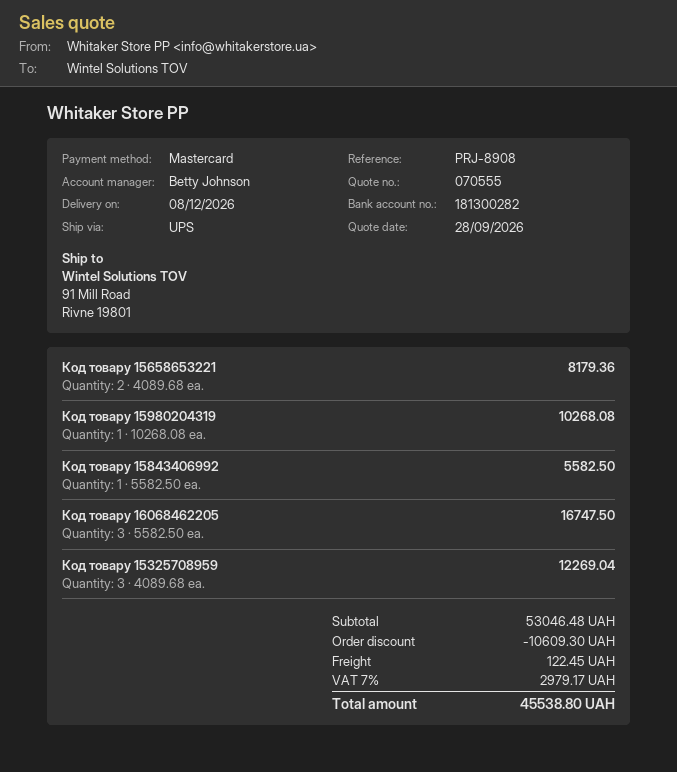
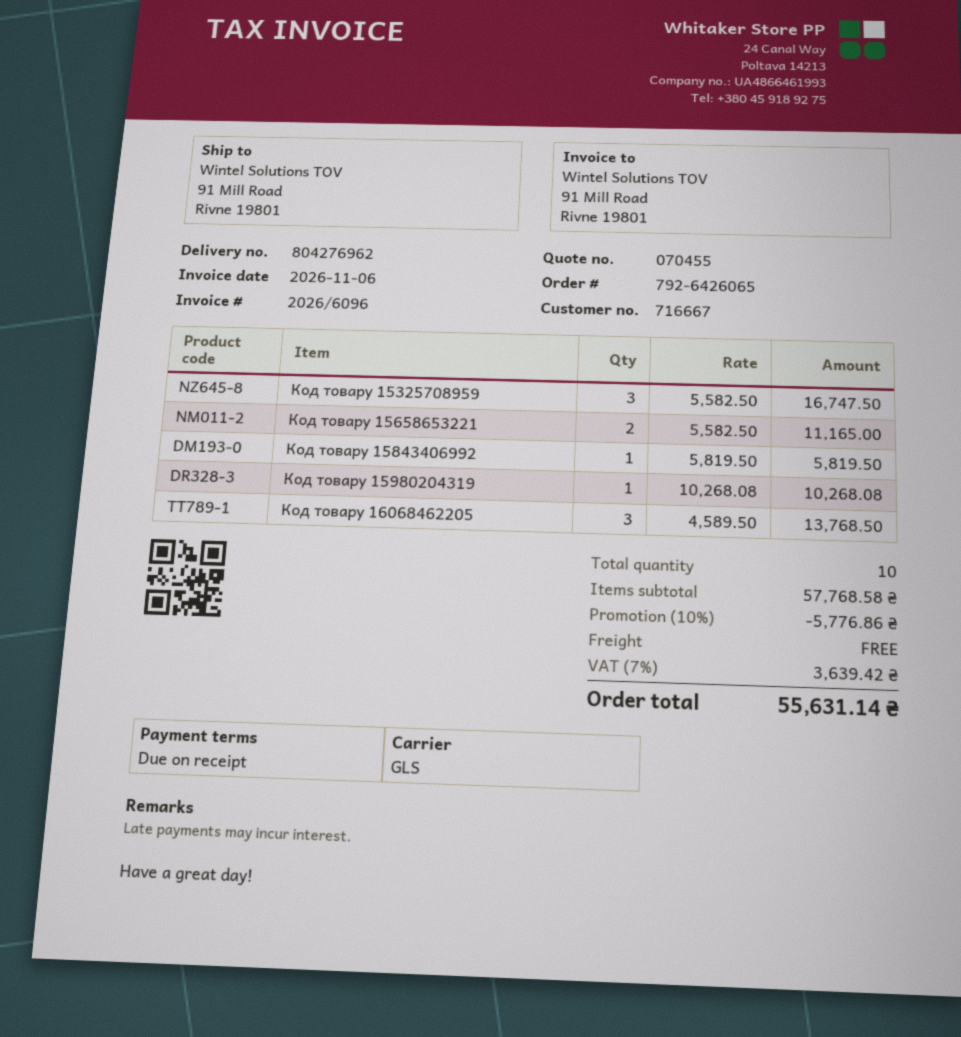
quote number: 070555 -> 070455
shipping method: UPS -> GLS
Код товару 15658653221: 2 x 4089.68 = 8179.36 -> 2 x 5582.50 = 11165.00
Код товару 15843406992: 1 x 5582.50 = 5582.50 -> 1 x 5819.50 = 5819.50
Код товару 16068462205: 3 x 5582.50 = 16747.50 -> 3 x 4589.50 = 13768.50
Код товару 15325708959: 3 x 4089.68 = 12269.04 -> 3 x 5582.50 = 16747.50
subtotal: 53046.48 -> 57768.58
discount: 10609.30 -> 5776.86
shipping: 122.45 -> 0.00
tax: 7% = 2979.17 -> 7% = 3639.42
total: 45538.80 -> 55631.14

